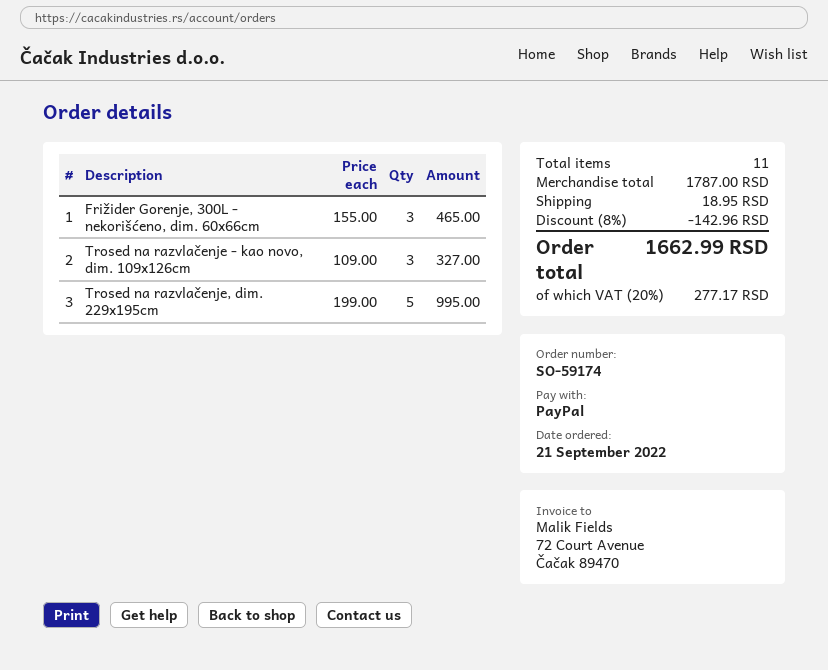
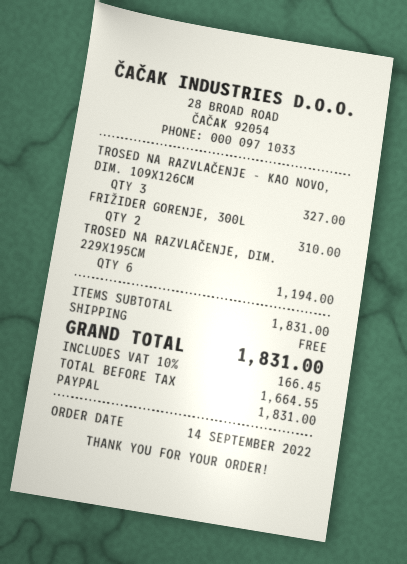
order date: 2022-09-21 -> 2022-09-14
Frižider Gorenje, 300L - nekorišćeno, dim. 60x66cm: 3 for 465.00 -> 2 for 310.00
Trosed na razvlačenje, dim. 229x195cm: 5 for 995.00 -> 6 for 1194.00
subtotal: 1787.00 -> 1831.00
discount: 8% = 142.96 -> none
shipping: 18.95 -> 0.00
tax: 20% = 277.17 -> 10% = 166.45
total: 1662.99 -> 1831.00

